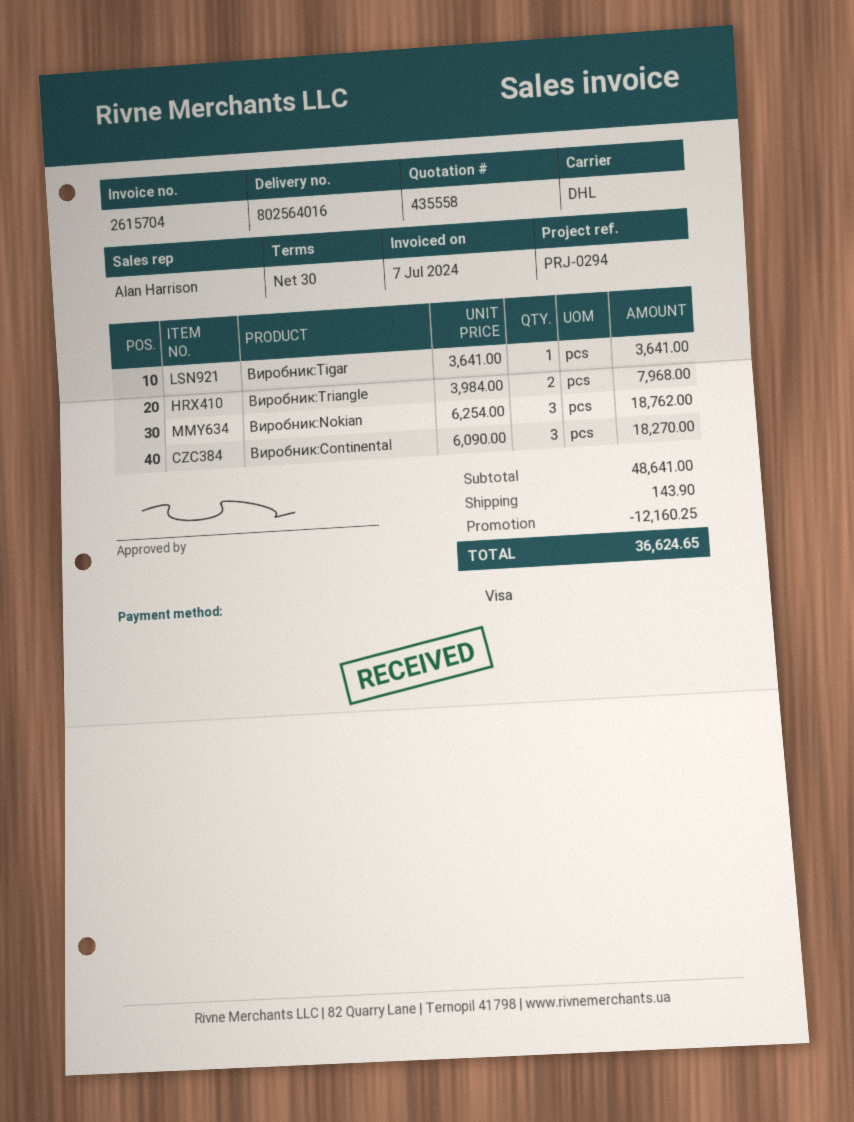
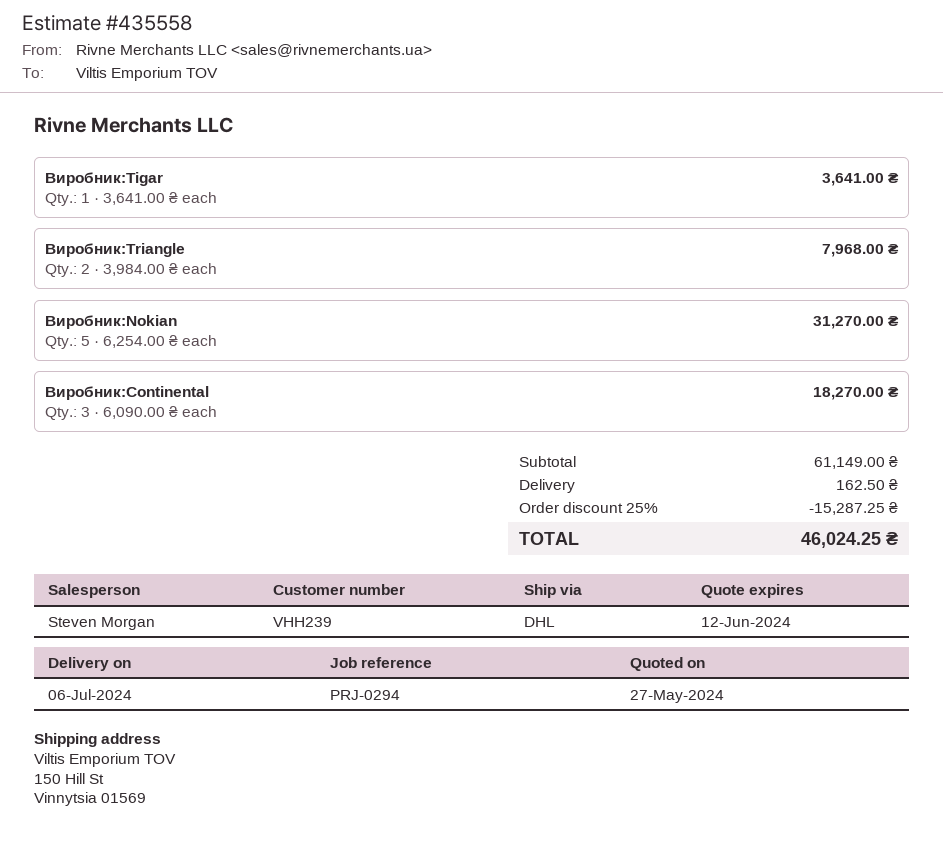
sales rep: Alan Harrison -> Steven Morgan
Виробник:Nokian: 3 x 6254.00 = 18762.00 -> 5 x 6254.00 = 31270.00
subtotal: 48641.00 -> 61149.00
discount: 12160.25 -> 15287.25
shipping: 143.90 -> 162.50
total: 36624.65 -> 46024.25

